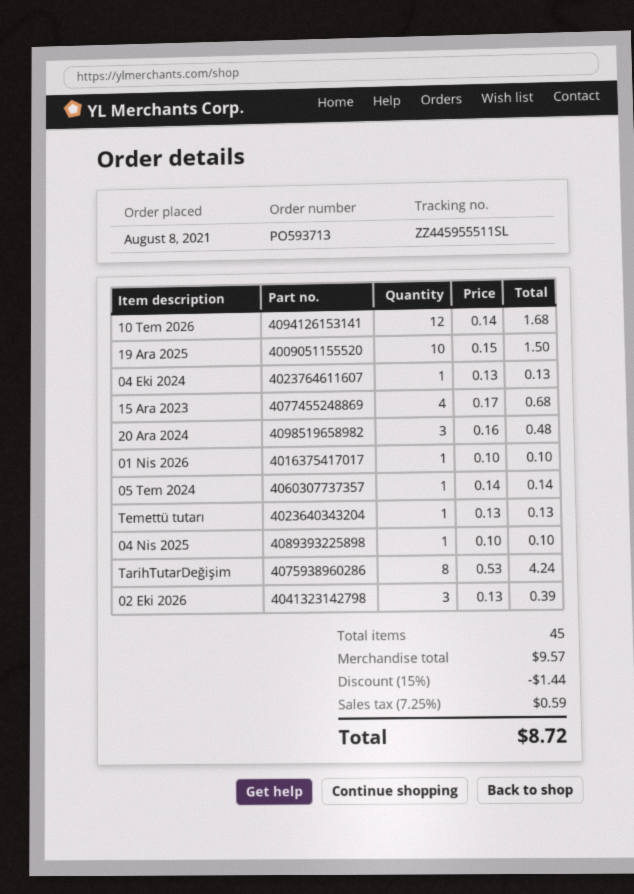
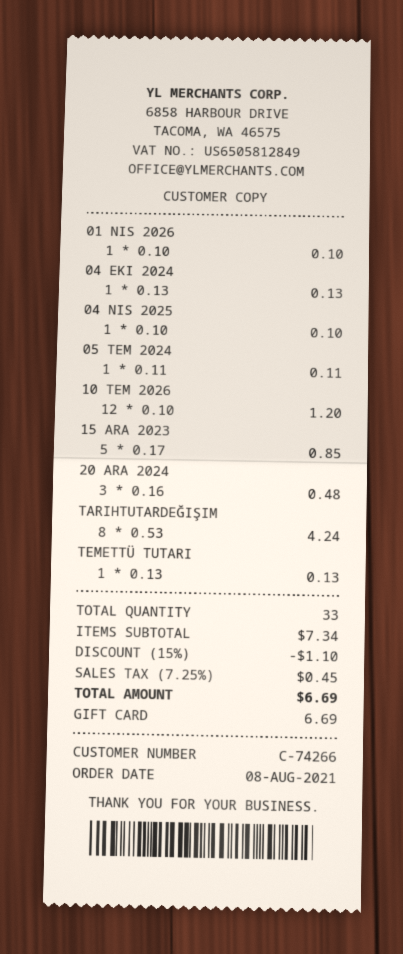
10 Tem 2026: 12 x 0.14 = 1.68 -> 12 x 0.10 = 1.20
19 Ara 2025: 10 x 0.15 = 1.50 -> none
15 Ara 2023: 4 x 0.17 = 0.68 -> 5 x 0.17 = 0.85
05 Tem 2024: 1 x 0.14 = 0.14 -> 1 x 0.11 = 0.11
02 Eki 2026: 3 x 0.13 = 0.39 -> none
total quantity: 45 -> 33
subtotal: 9.57 -> 7.34
discount: 15% = 1.44 -> 15% = 1.10
tax: 7.25% = 0.59 -> 7.25% = 0.45
total: 8.72 -> 6.69

